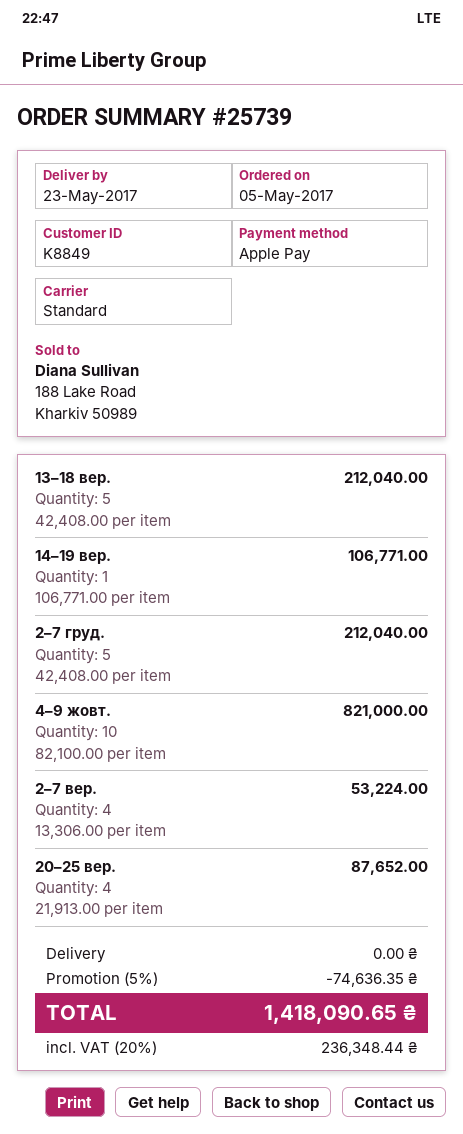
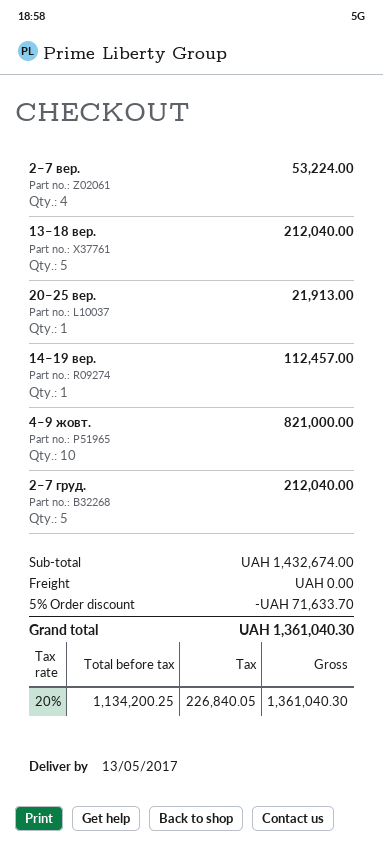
delivery date: 2017-05-23 -> 2017-05-13
14–19 вер.: 1 for 106771.00 -> 1 for 112457.00
20–25 вер.: 4 for 87652.00 -> 1 for 21913.00
discount: 5% = 74636.35 -> 5% = 71633.70
tax: 20% = 236348.44 -> 20% = 226840.05
total: 1418090.65 -> 1361040.30

